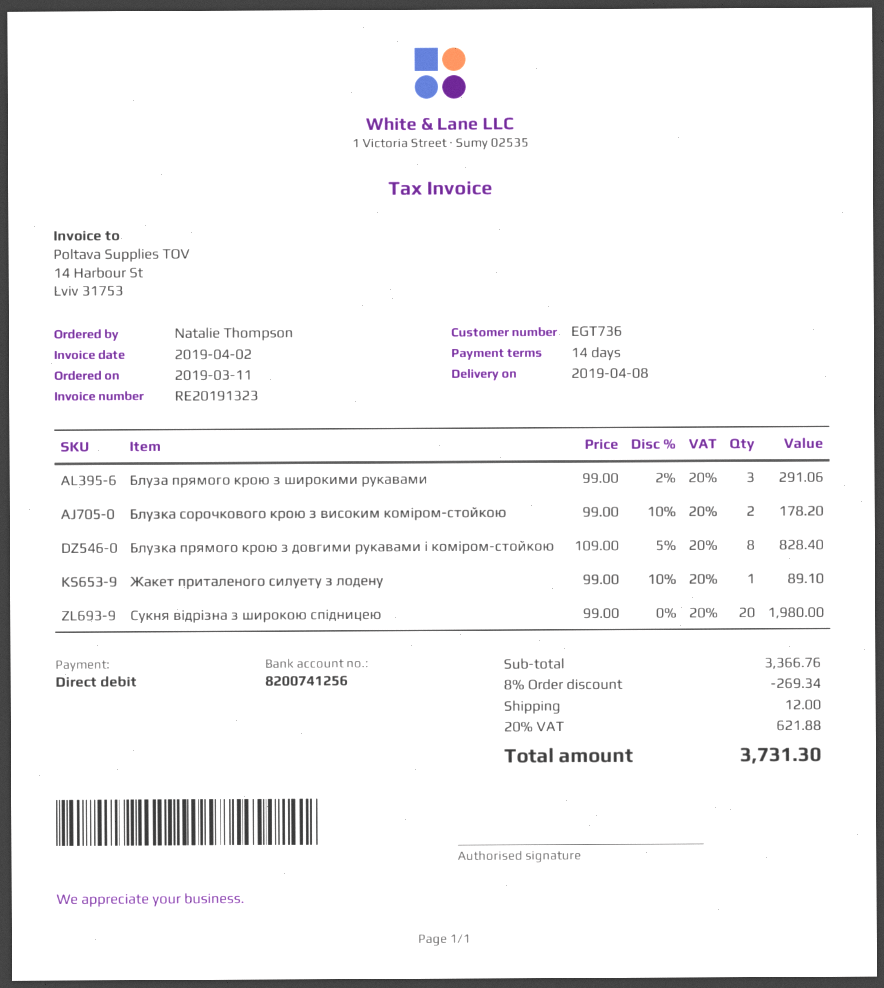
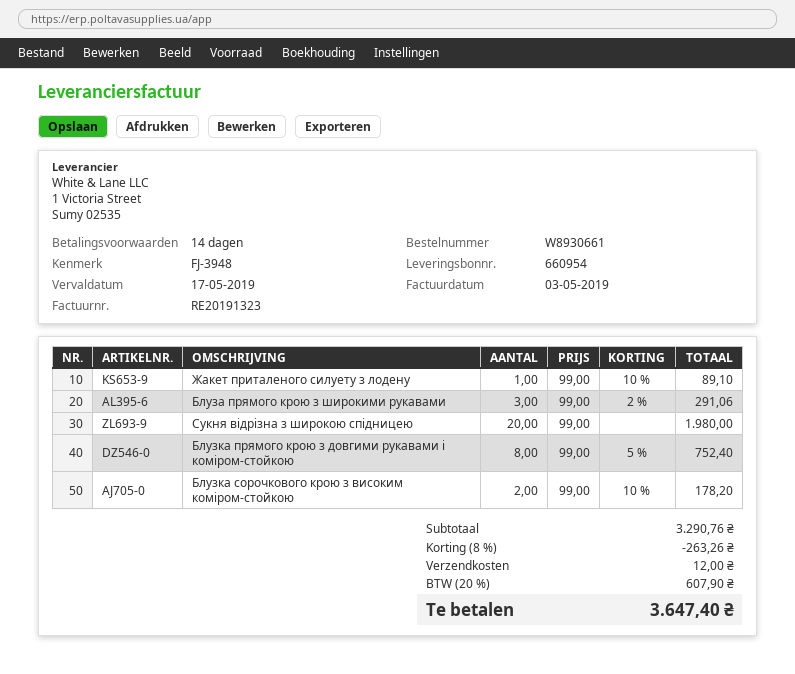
invoice date: 2019-04-02 -> 2019-05-03
Блузка прямого крою з довгими рукавами і коміром-стойкою: 8 x 109.00 - 5% = 828.40 -> 8 x 99.00 - 5% = 752.40
subtotal: 3366.76 -> 3290.76
discount: 8% = 269.34 -> 8% = 263.26
tax: 20% = 621.88 -> 20% = 607.90
total: 3731.30 -> 3647.40

